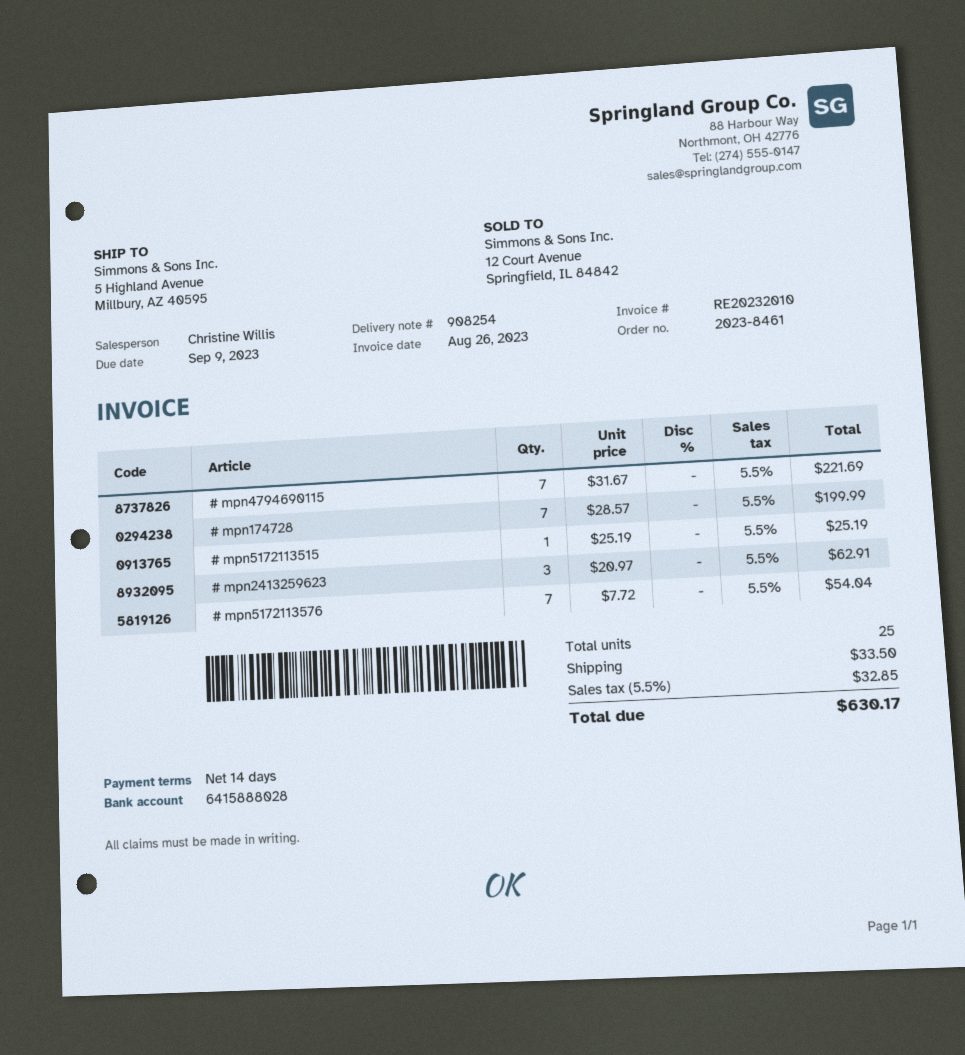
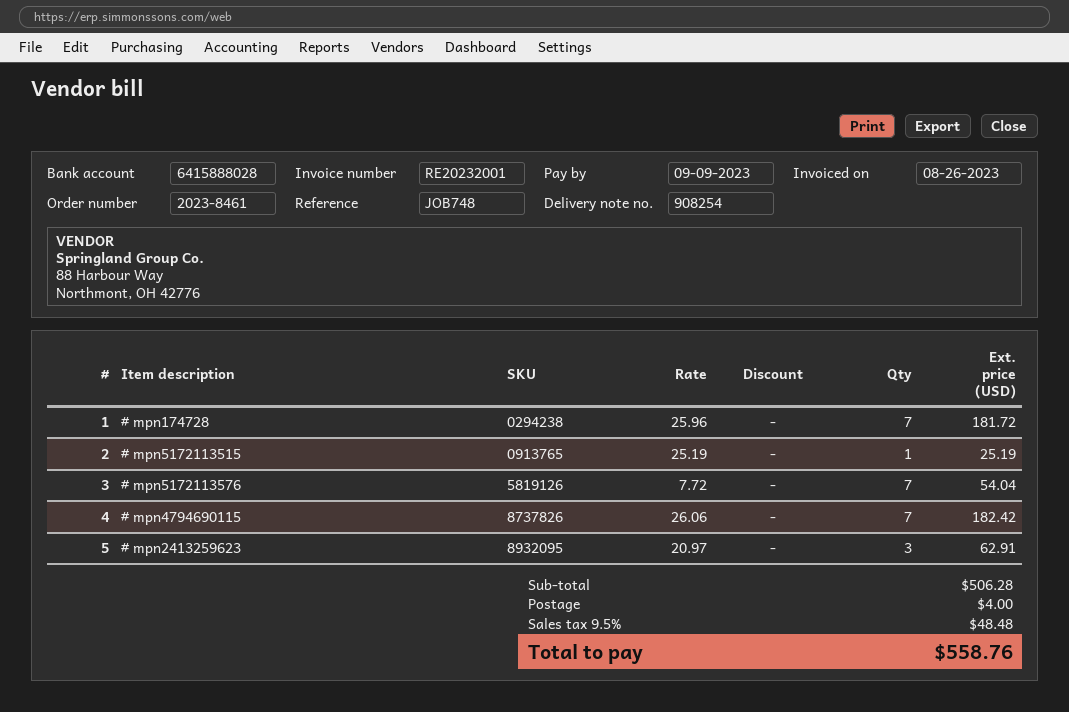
invoice number: RE20232010 -> RE20232001
# mpn4794690115: 7 x 31.67 = 221.69 -> 7 x 26.06 = 182.42
# mpn174728: 7 x 28.57 = 199.99 -> 7 x 25.96 = 181.72
shipping: 33.50 -> 4.00
tax: 5.5% = 32.85 -> 9.5% = 48.48
total: 630.17 -> 558.76

